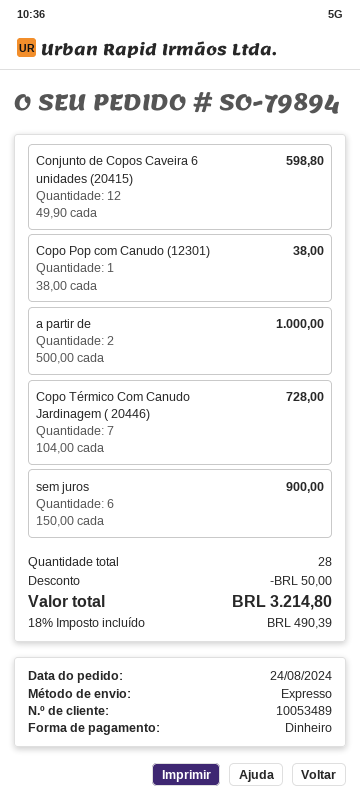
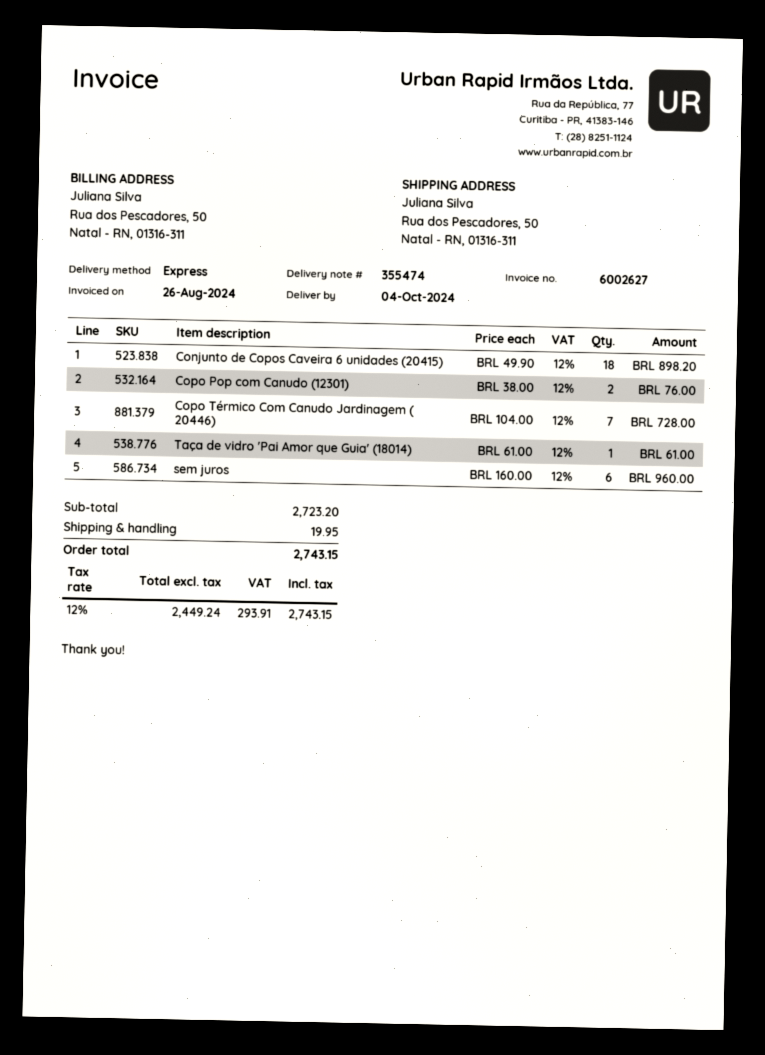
Conjunto de Copos Caveira 6 unidades (20415): 12 x 49.90 = 598.80 -> 18 x 49.90 = 898.20
Copo Pop com Canudo (12301): 1 x 38.00 = 38.00 -> 2 x 38.00 = 76.00
a partir de: 2 x 500.00 = 1000.00 -> none
sem juros: 6 x 150.00 = 900.00 -> 6 x 160.00 = 960.00
Taça de vidro 'Pai Amor que Guia' (18014): none -> 1 x 61.00 = 61.00
discount: 50.00 -> none
shipping: none -> 19.95
tax: 18% = 490.39 -> 12% = 293.91
total: 3214.80 -> 2743.15

